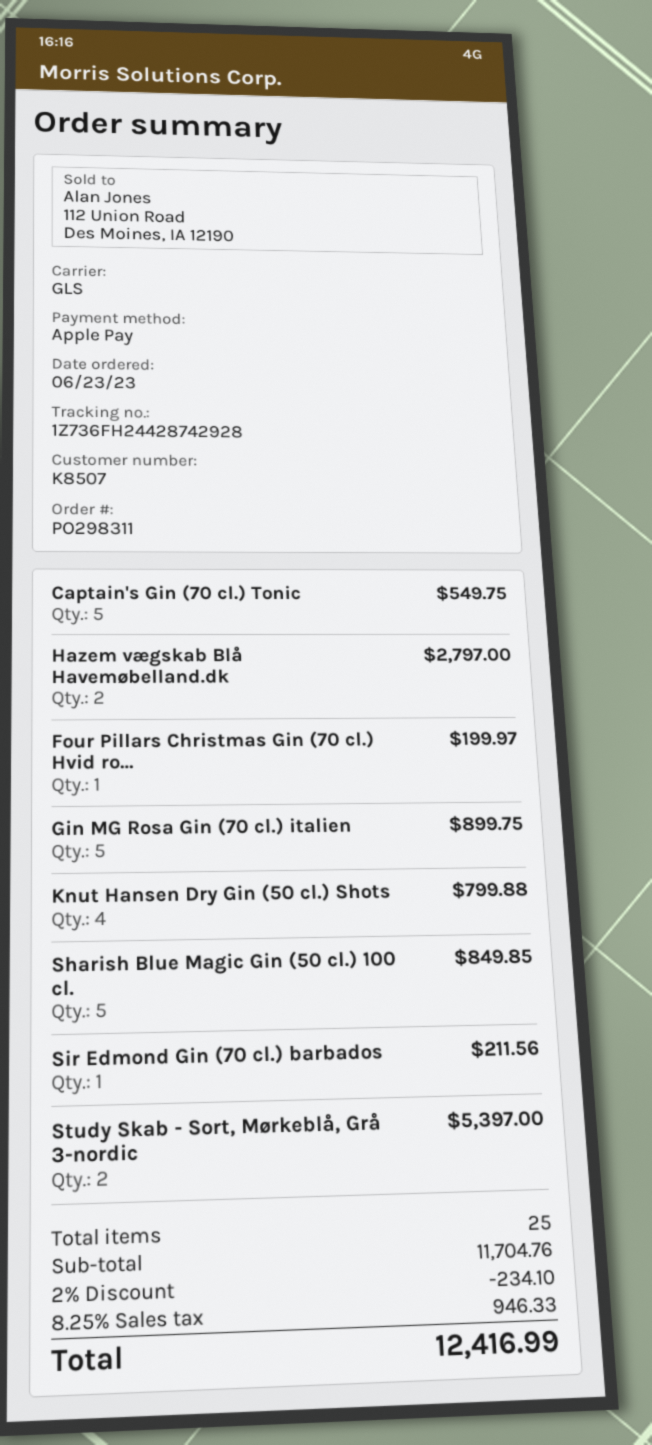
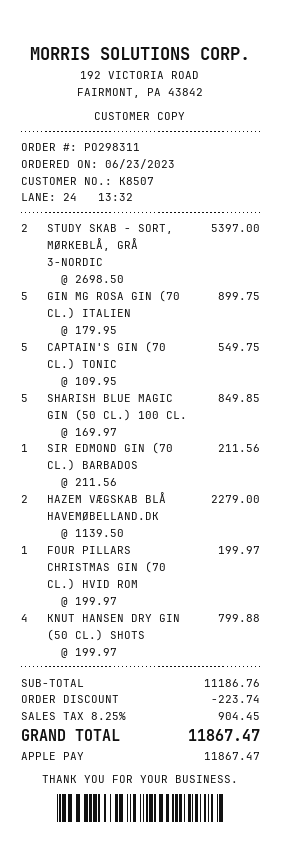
Hazem vægskab Blå Havemøbelland.dk: 2 for 2797.00 -> 2 for 2279.00
subtotal: 11704.76 -> 11186.76
discount: 234.10 -> 223.74
tax: 8.25% = 946.33 -> 8.25% = 904.45
total: 12416.99 -> 11867.47

